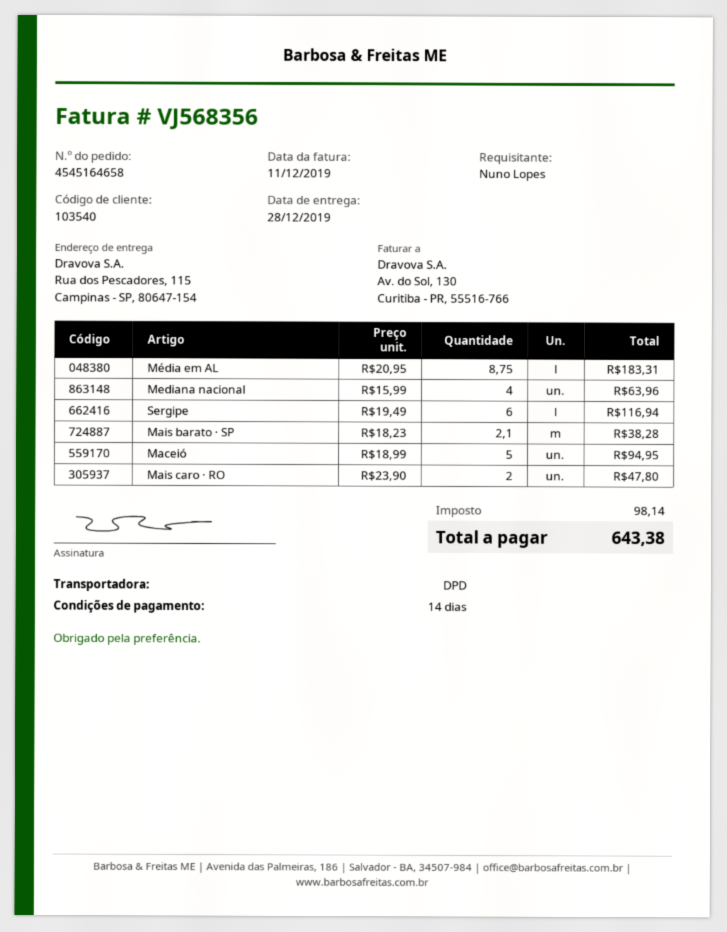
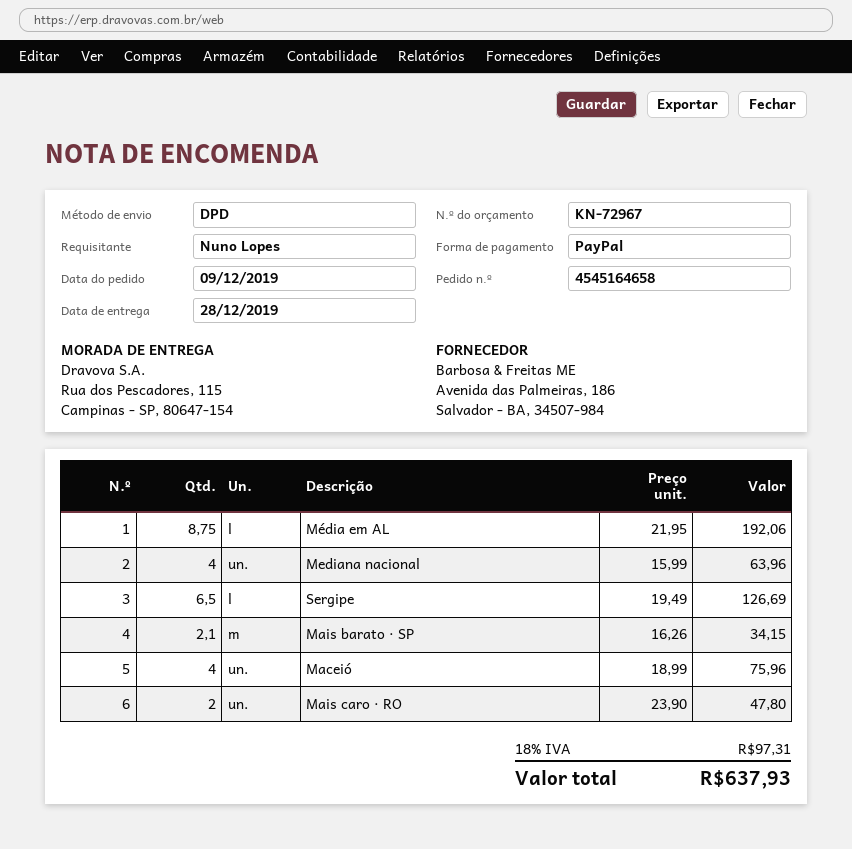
Média em AL: 8.75 x 20.95 = 183.31 -> 8.75 x 21.95 = 192.06
Sergipe: 6 x 19.49 = 116.94 -> 6.5 x 19.49 = 126.69
Mais barato · SP: 2.1 x 18.23 = 38.28 -> 2.1 x 16.26 = 34.15
Maceió: 5 x 18.99 = 94.95 -> 4 x 18.99 = 75.96
tax: 98.14 -> 97.31
total: 643.38 -> 637.93

